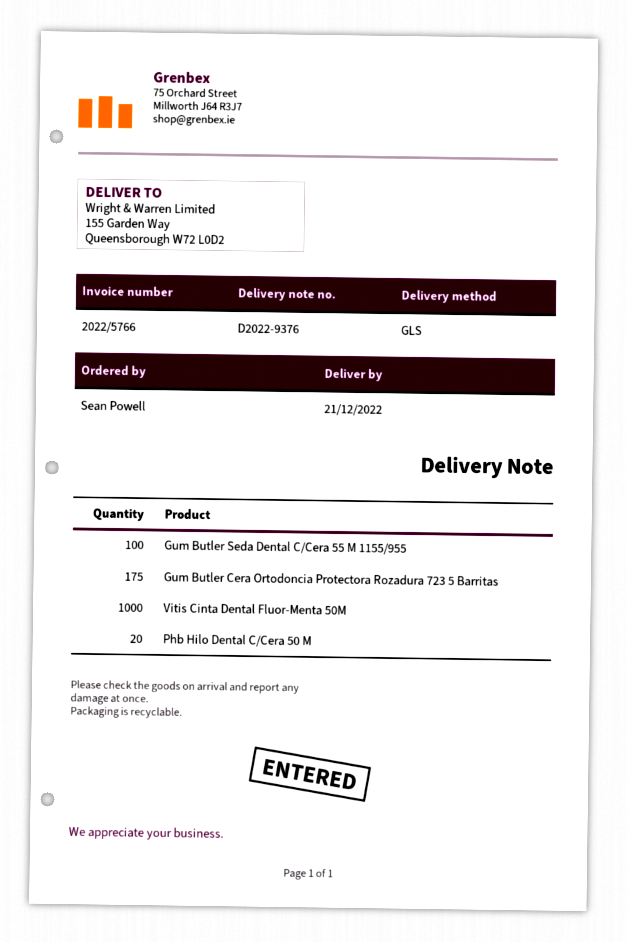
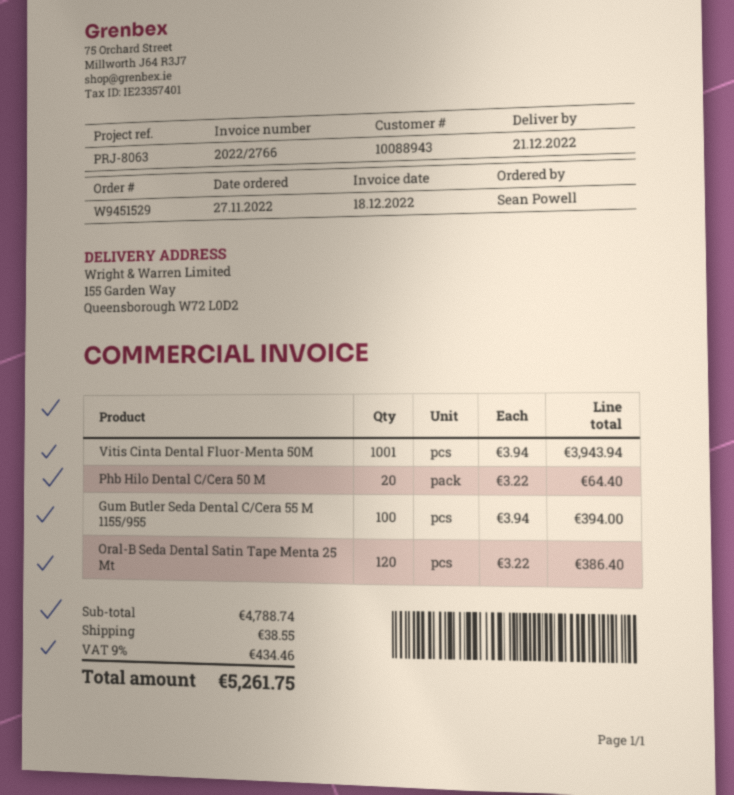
invoice number: 2022/5766 -> 2022/2766
Gum Butler Cera Ortodoncia Protectora Rozadura 723 5 Barritas: 175 -> none
Vitis Cinta Dental Fluor-Menta 50M: 1000 -> 1001
Oral-B Seda Dental Satin Tape Menta 25 Mt: none -> 120

